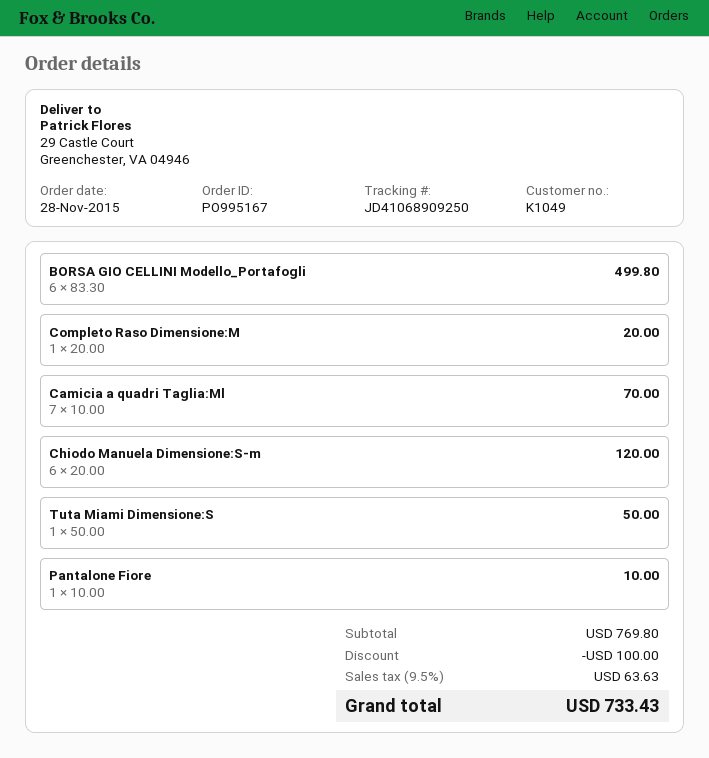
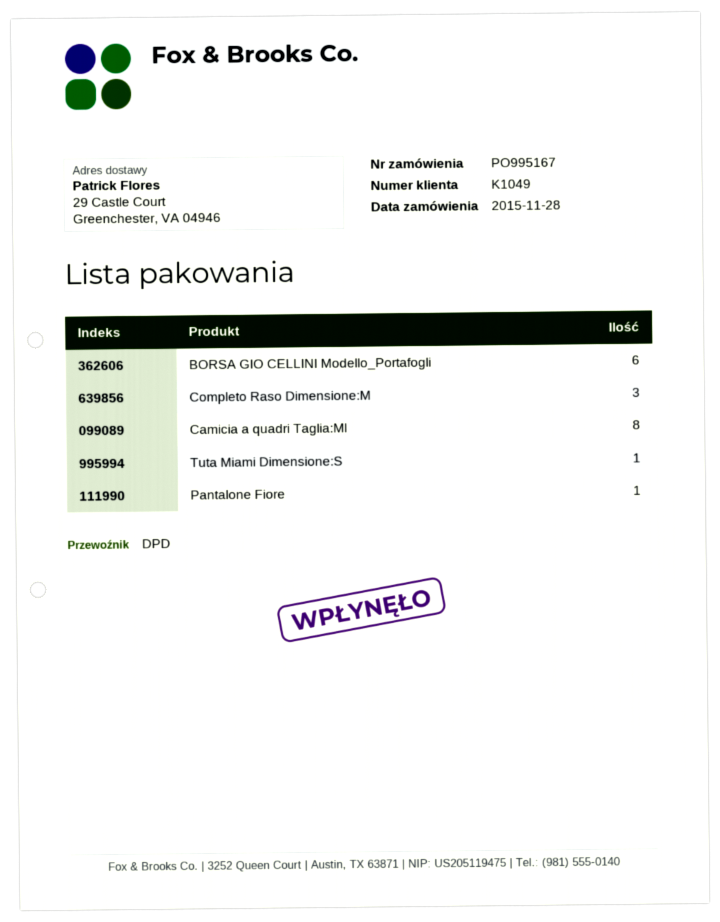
Completo Raso Dimensione:M: 1 -> 3
Camicia a quadri Taglia:Ml: 7 -> 8
Chiodo Manuela Dimensione:S-m: 6 -> none

